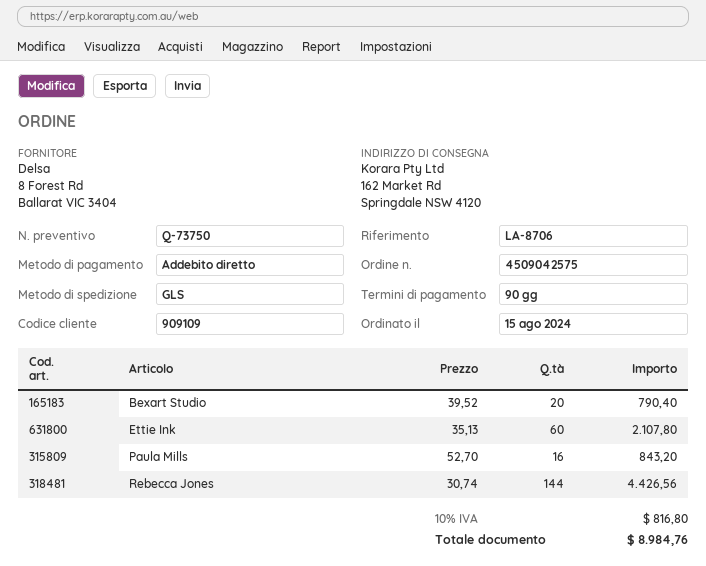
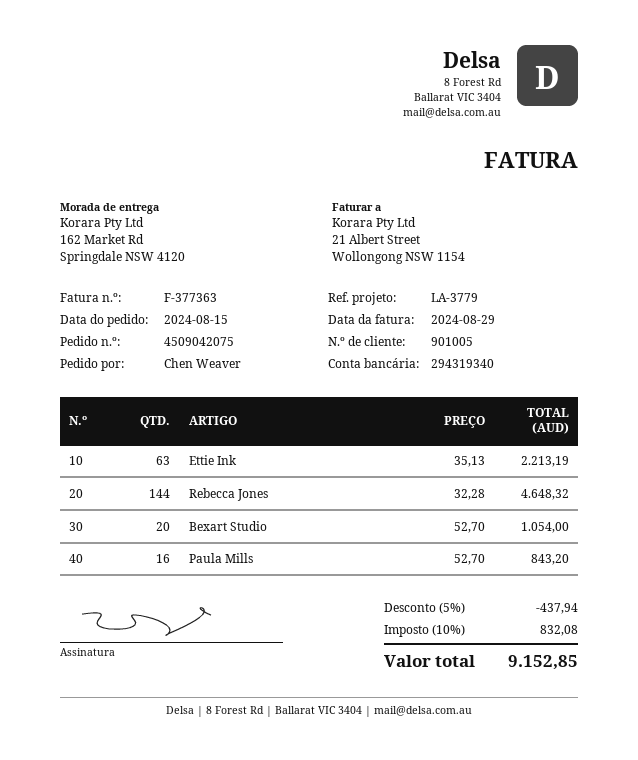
order number: 4509042575 -> 4509042075
customer number: 909109 -> 901005
reference: LA-8706 -> LA-3779
Bexart Studio: 20 x 39.52 = 790.40 -> 20 x 52.70 = 1054.00
Ettie Ink: 60 x 35.13 = 2107.80 -> 63 x 35.13 = 2213.19
Rebecca Jones: 144 x 30.74 = 4426.56 -> 144 x 32.28 = 4648.32
discount: none -> 5% = 437.94
tax: 10% = 816.80 -> 10% = 832.08
total: 8984.76 -> 9152.85

